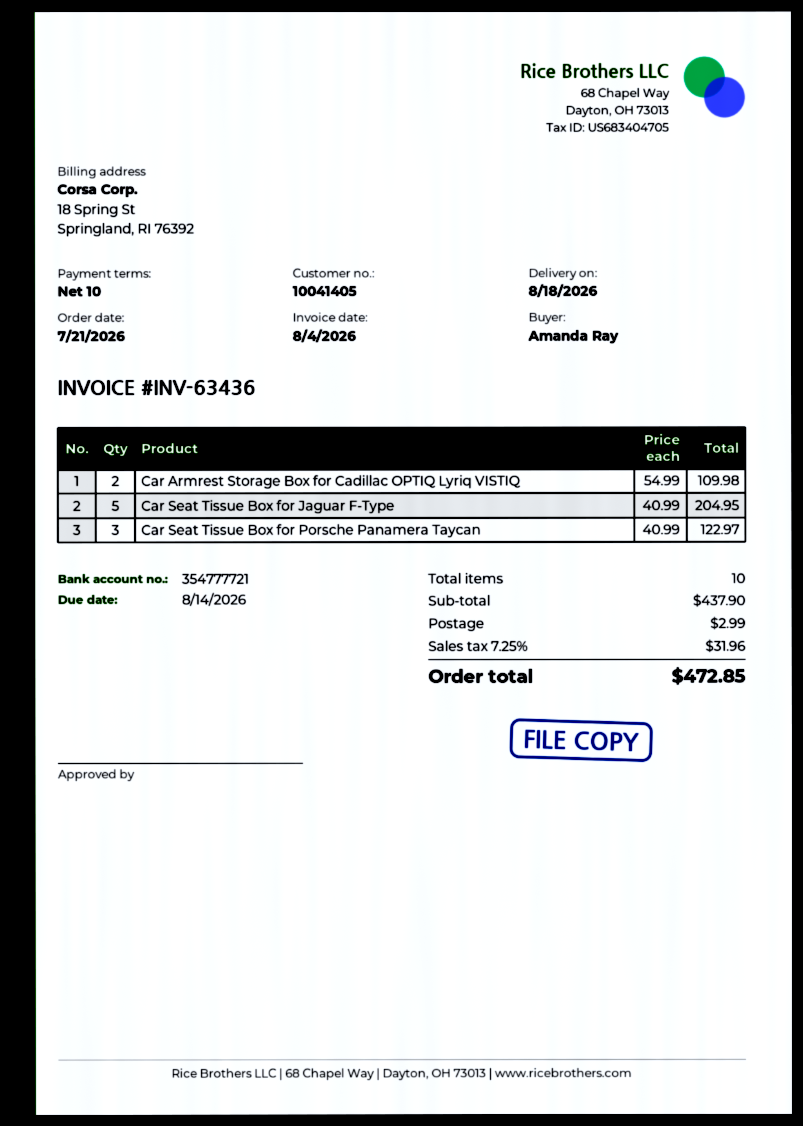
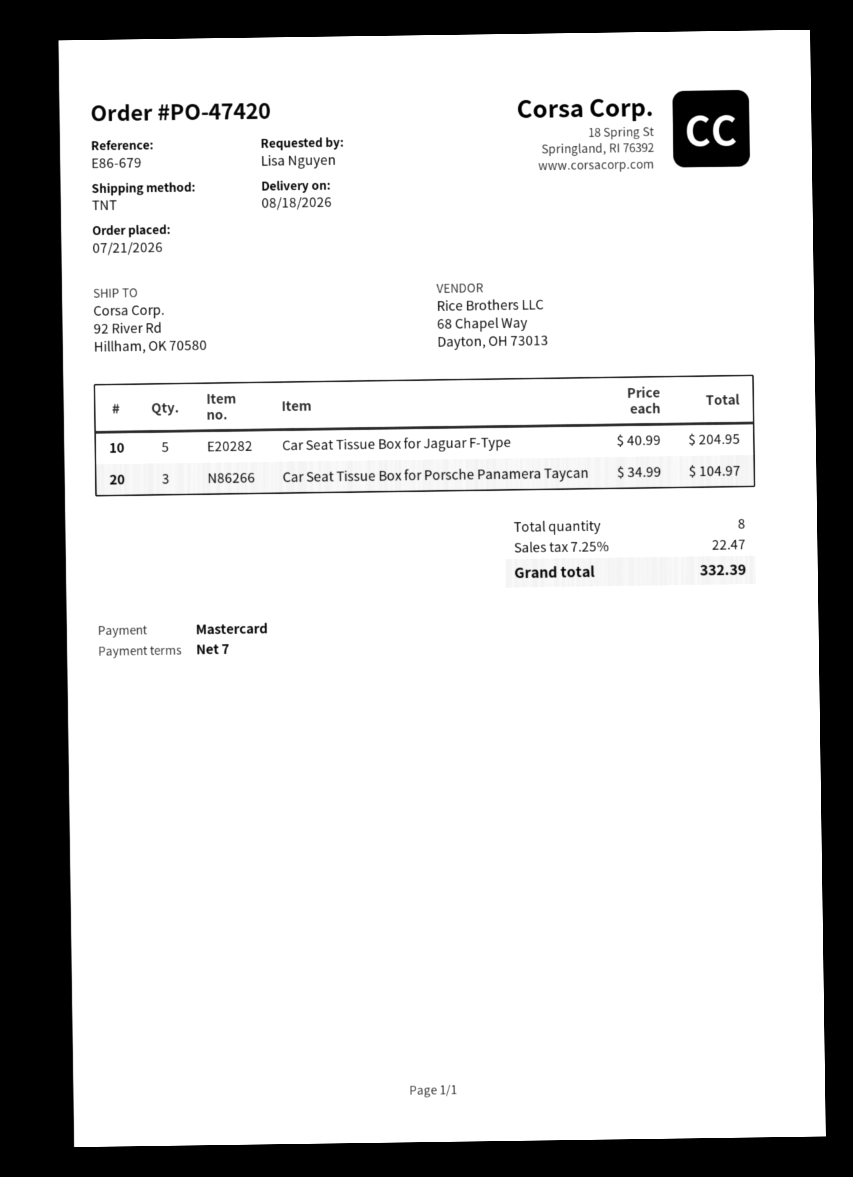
payment terms: 10 days -> 7 days
ordered by: Amanda Ray -> Lisa Nguyen
Car Armrest Storage Box for Cadillac OPTIQ Lyriq VISTIQ: 2 x 54.99 = 109.98 -> none
Car Seat Tissue Box for Porsche Panamera Taycan: 3 x 40.99 = 122.97 -> 3 x 34.99 = 104.97
total quantity: 10 -> 8
shipping: 2.99 -> none
tax: 7.25% = 31.96 -> 7.25% = 22.47
total: 472.85 -> 332.39

